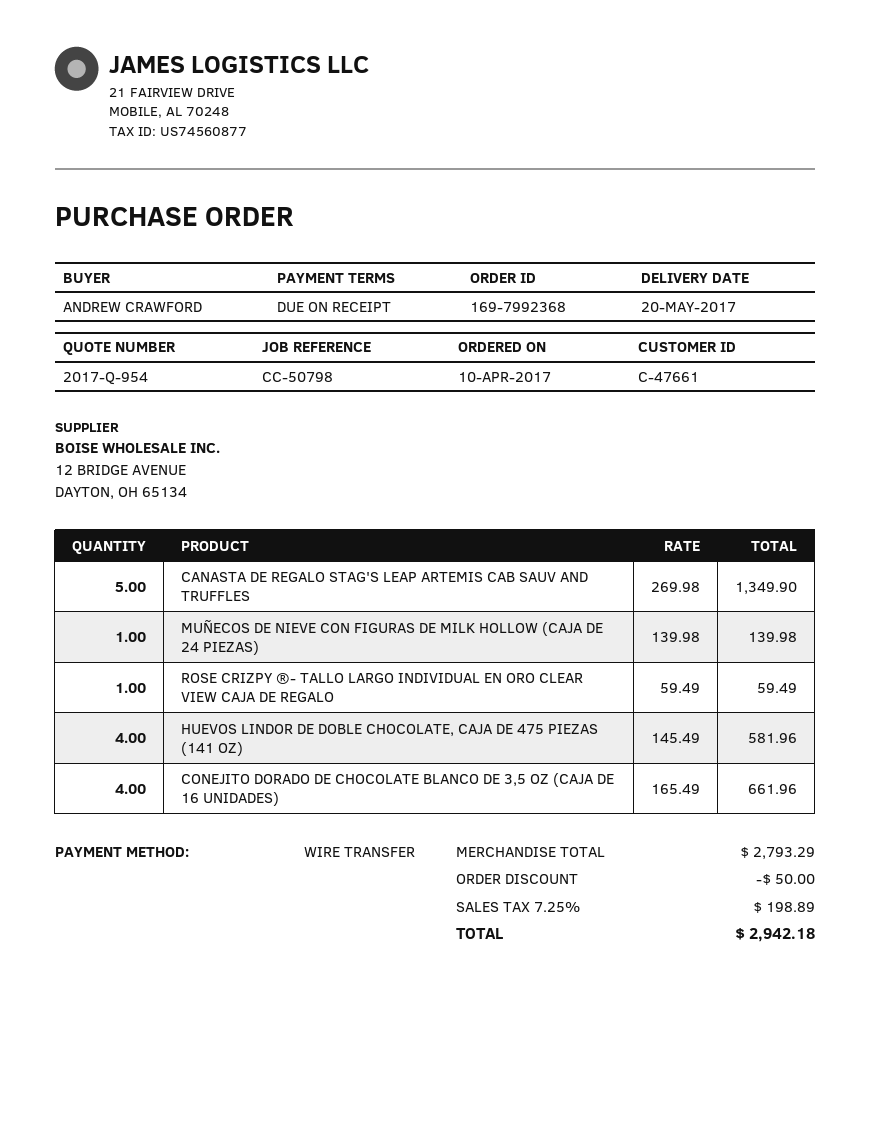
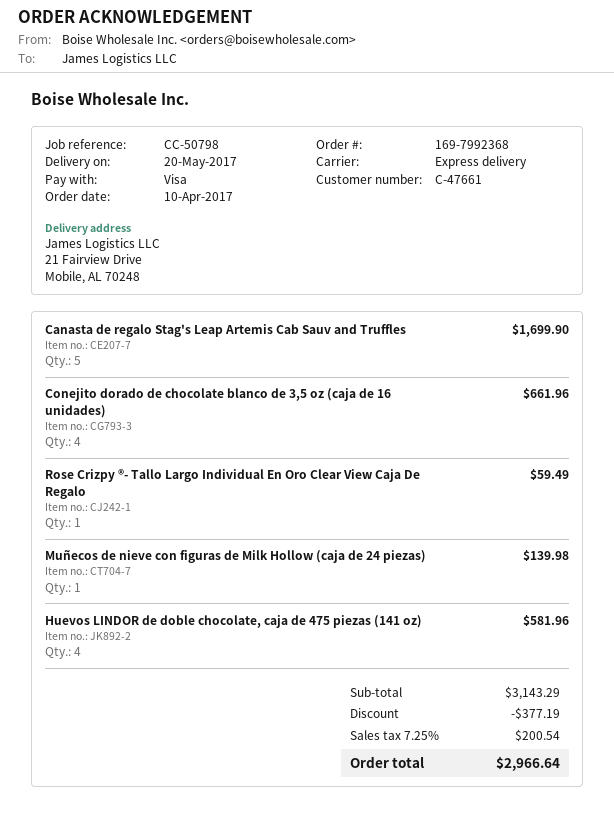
payment method: bank transfer -> Visa
CANASTA DE REGALO STAG'S LEAP ARTEMIS CAB SAUV AND TRUFFLES: 5 for 1349.90 -> 5 for 1699.90
subtotal: 2793.29 -> 3143.29
discount: 50.00 -> 377.19
tax: 7.25% = 198.89 -> 7.25% = 200.54
total: 2942.18 -> 2966.64

